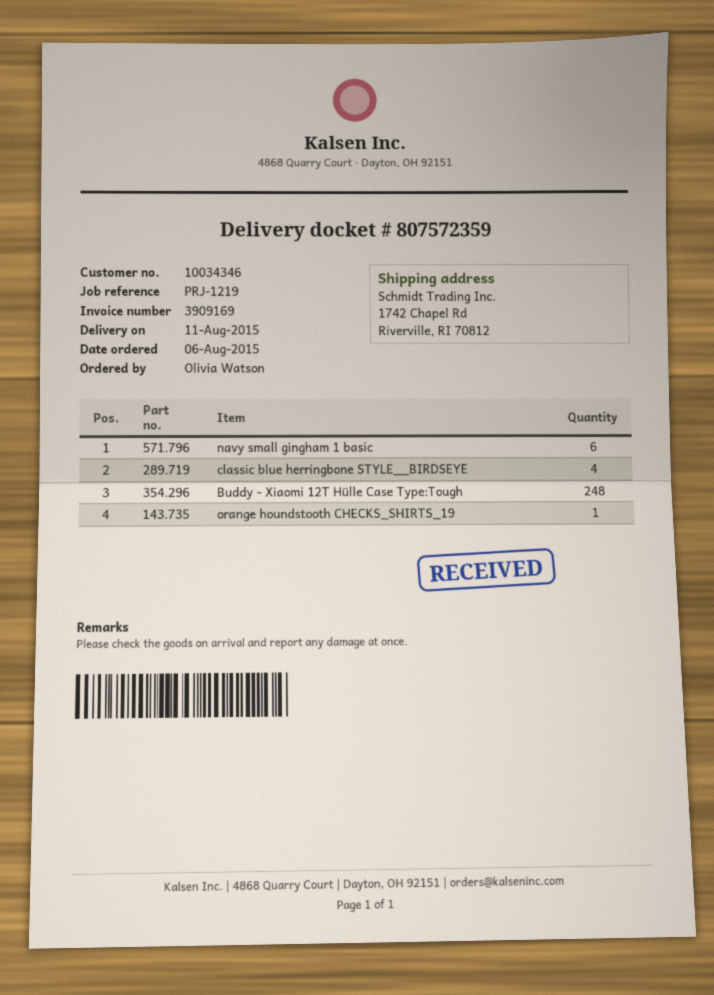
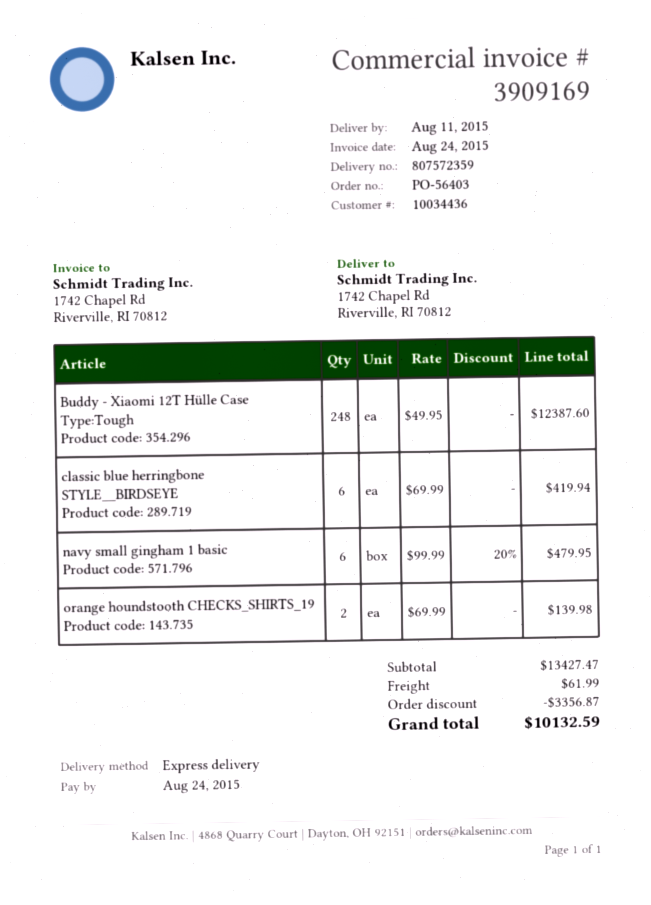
customer number: 10034346 -> 10034436
classic blue herringbone STYLE__BIRDSEYE: 4 -> 6
orange houndstooth CHECKS_SHIRTS_19: 1 -> 2

